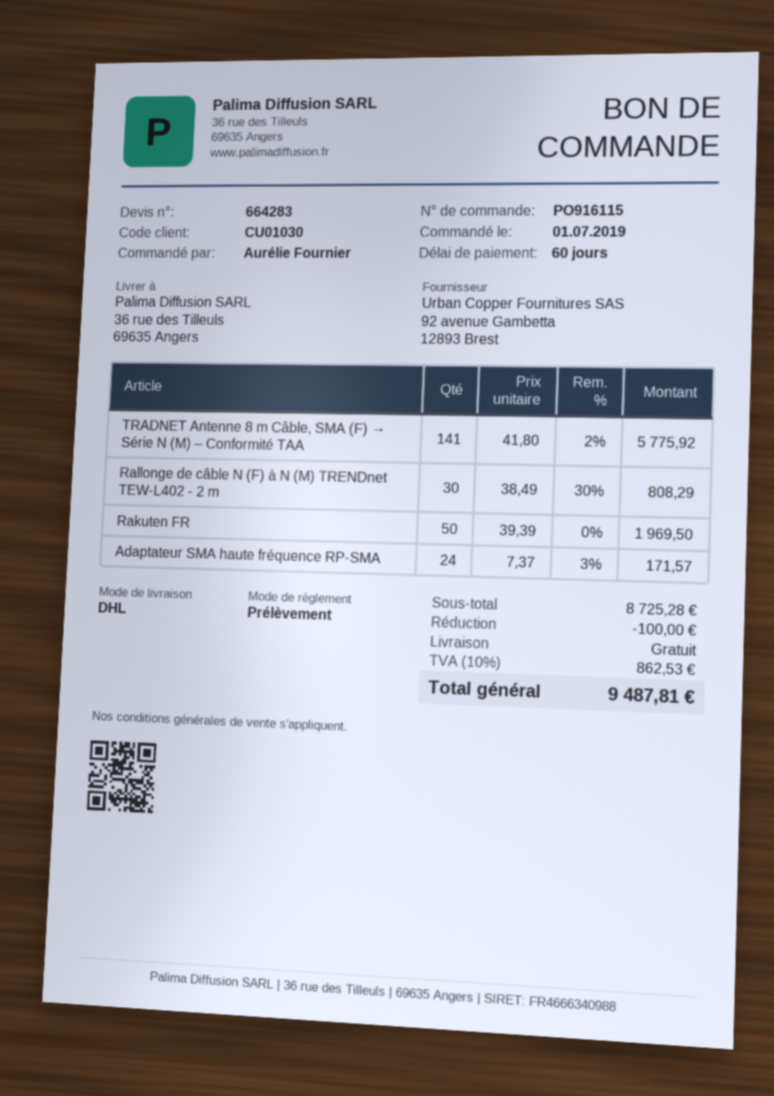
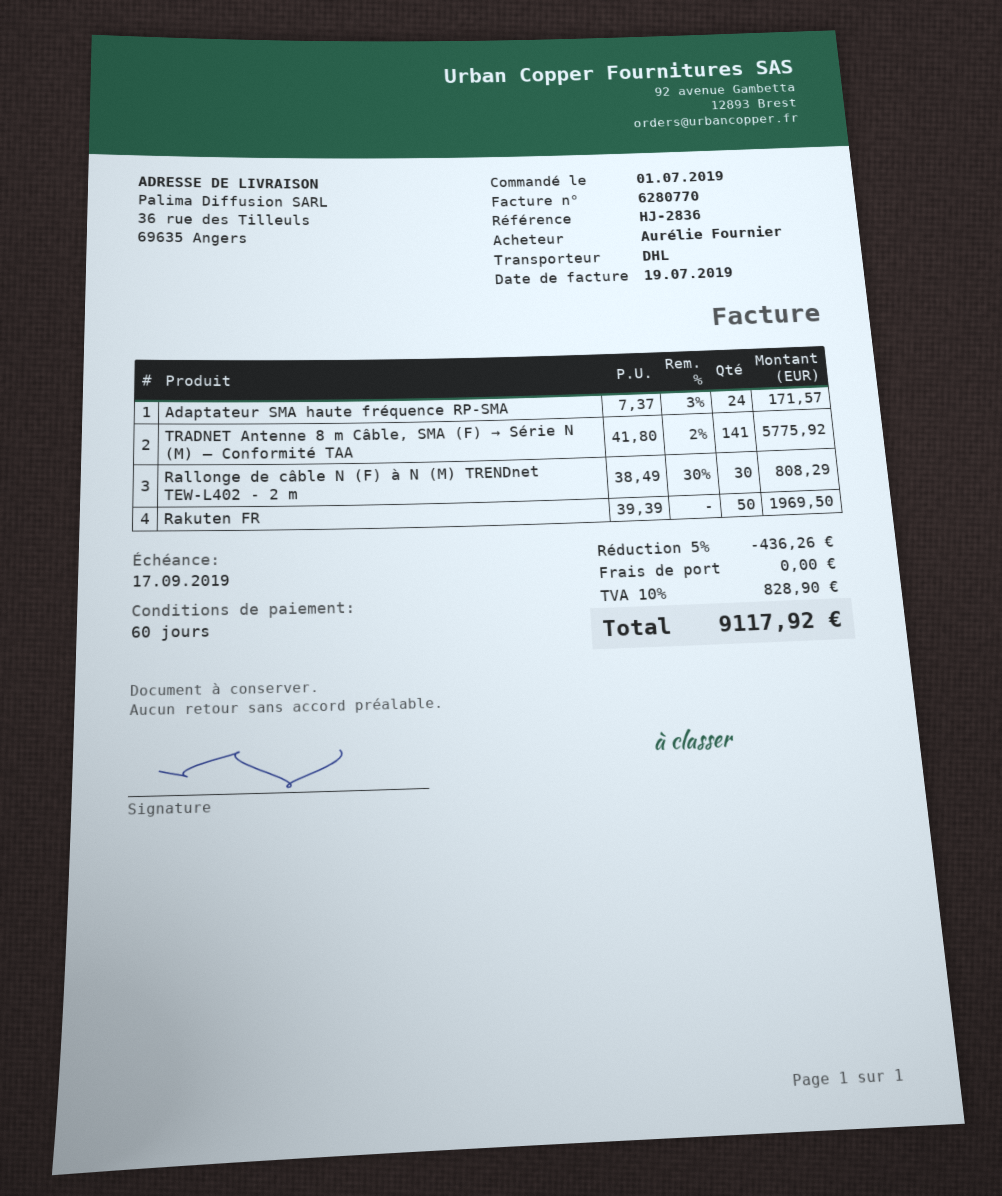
discount: 100.00 -> 436.26
tax: 10% = 862.53 -> 10% = 828.90
total: 9487.81 -> 9117.92

